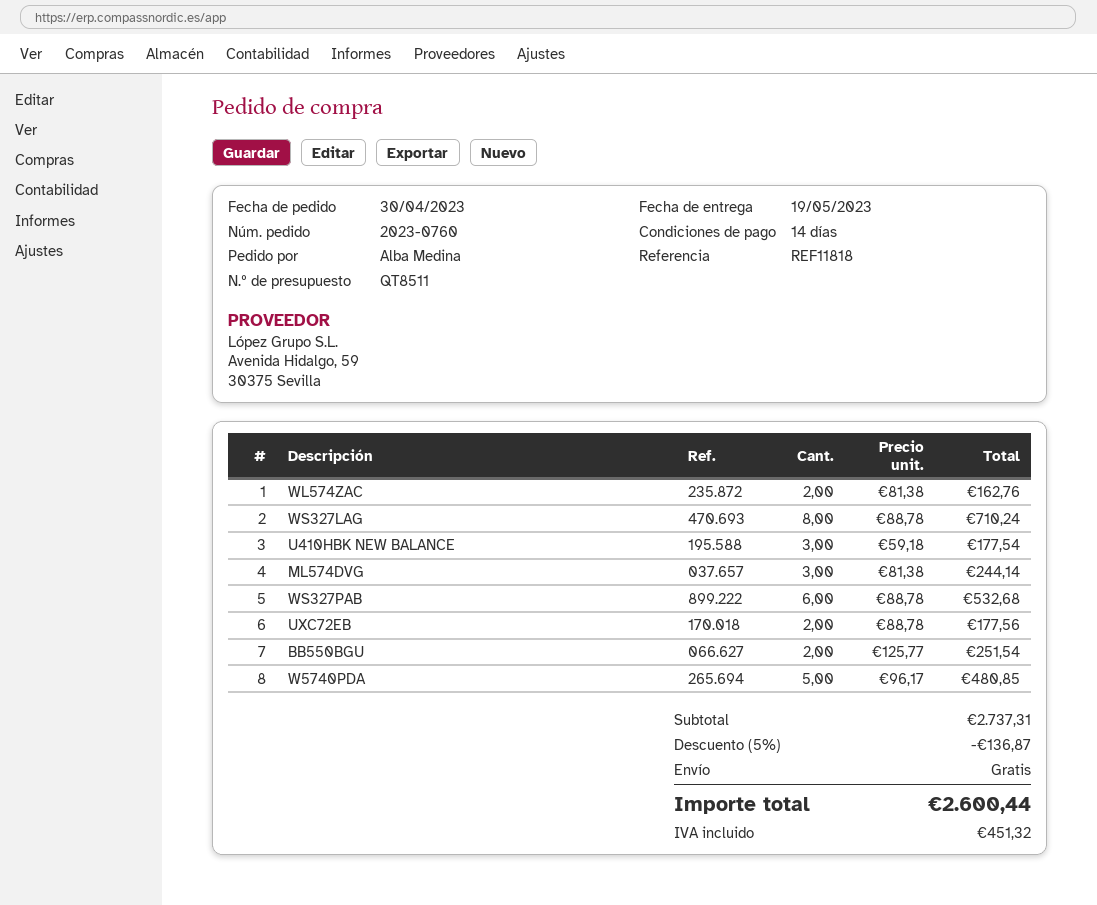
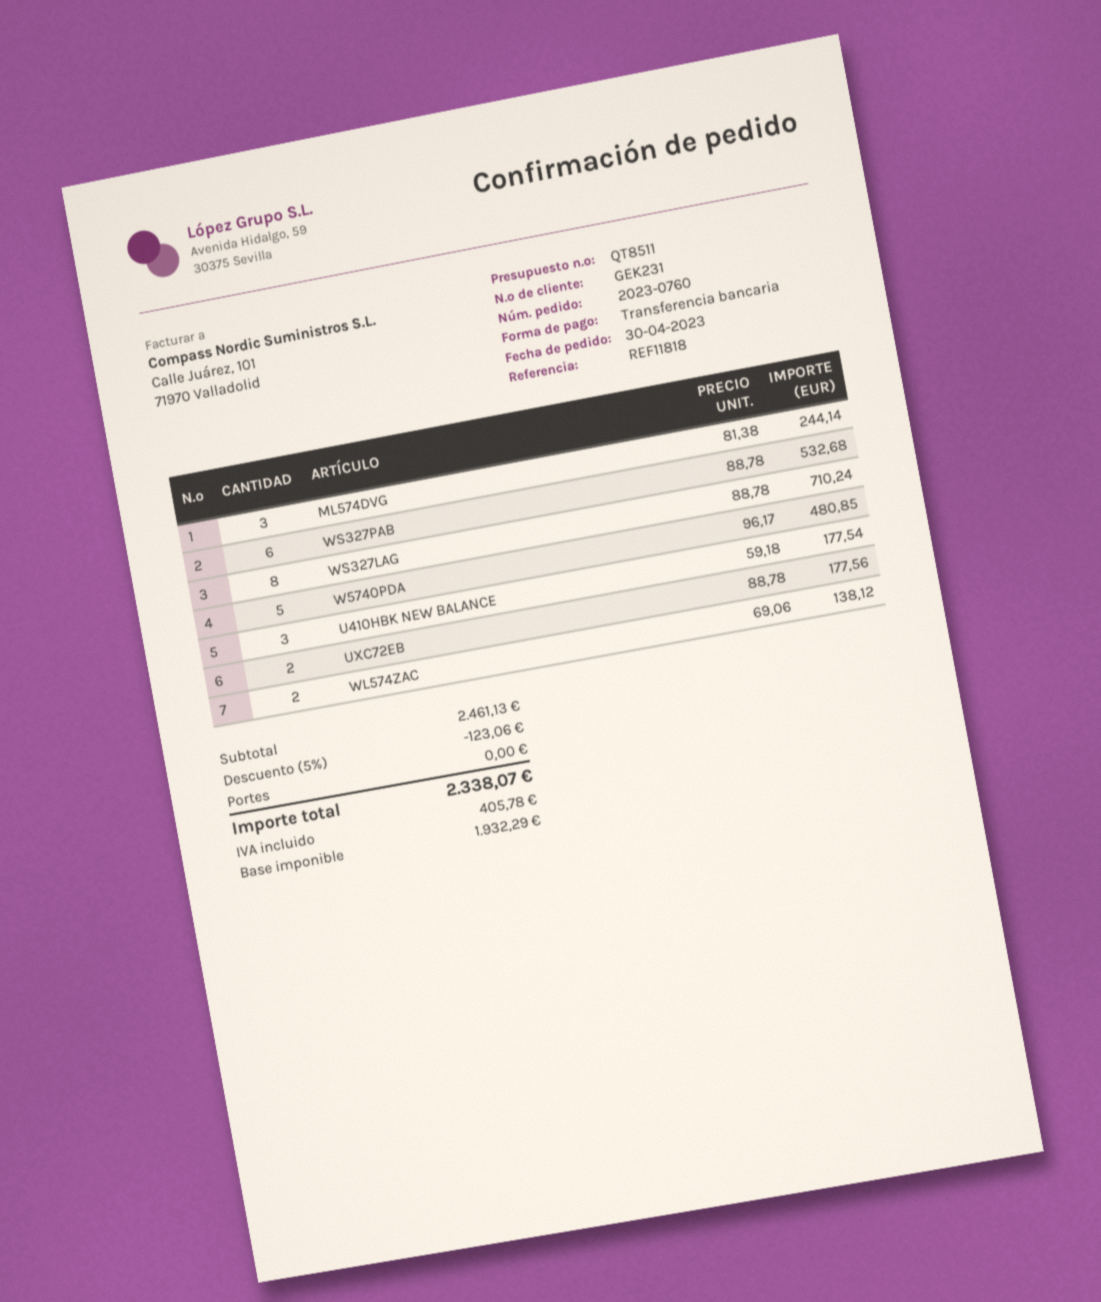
WL574ZAC: 2 x 81.38 = 162.76 -> 2 x 69.06 = 138.12
BB550BGU: 2 x 125.77 = 251.54 -> none
subtotal: 2737.31 -> 2461.13
discount: 5% = 136.87 -> 5% = 123.06
tax: 451.32 -> 405.78
total: 2600.44 -> 2338.07

